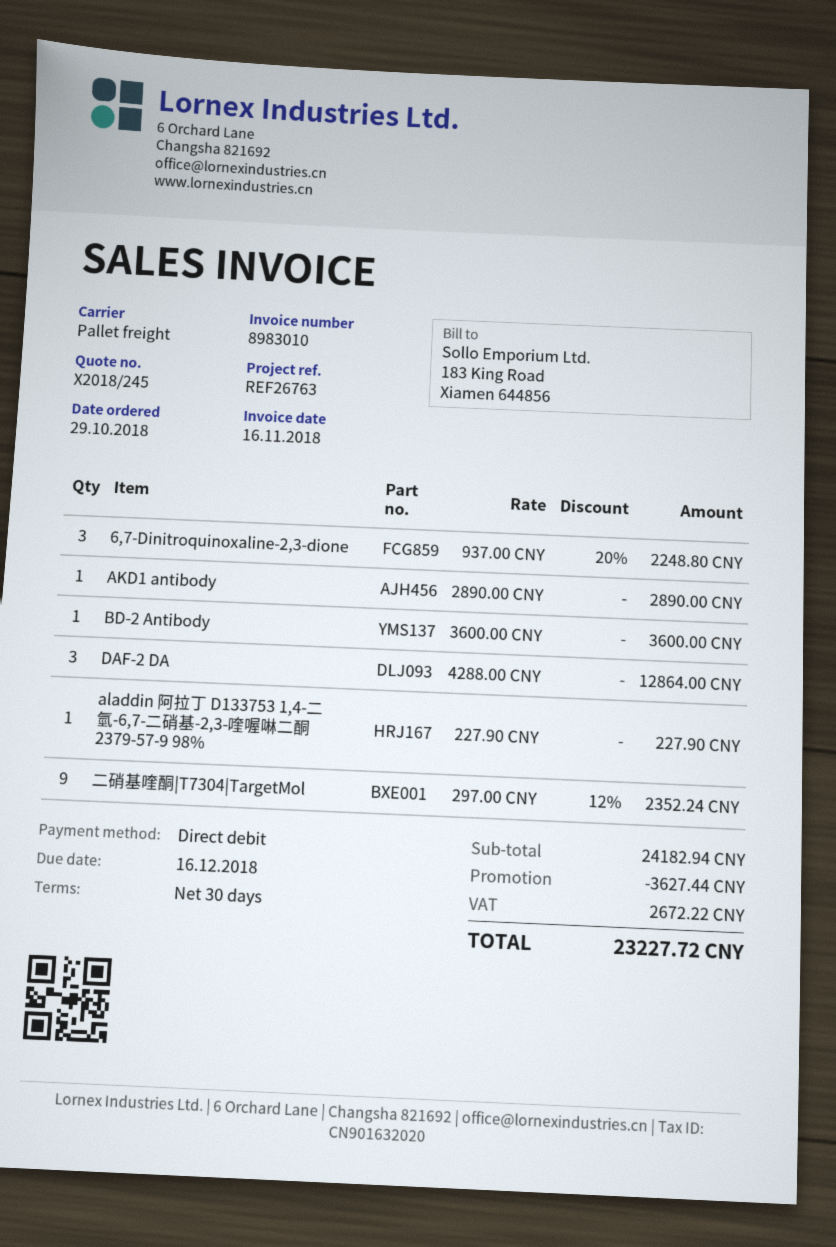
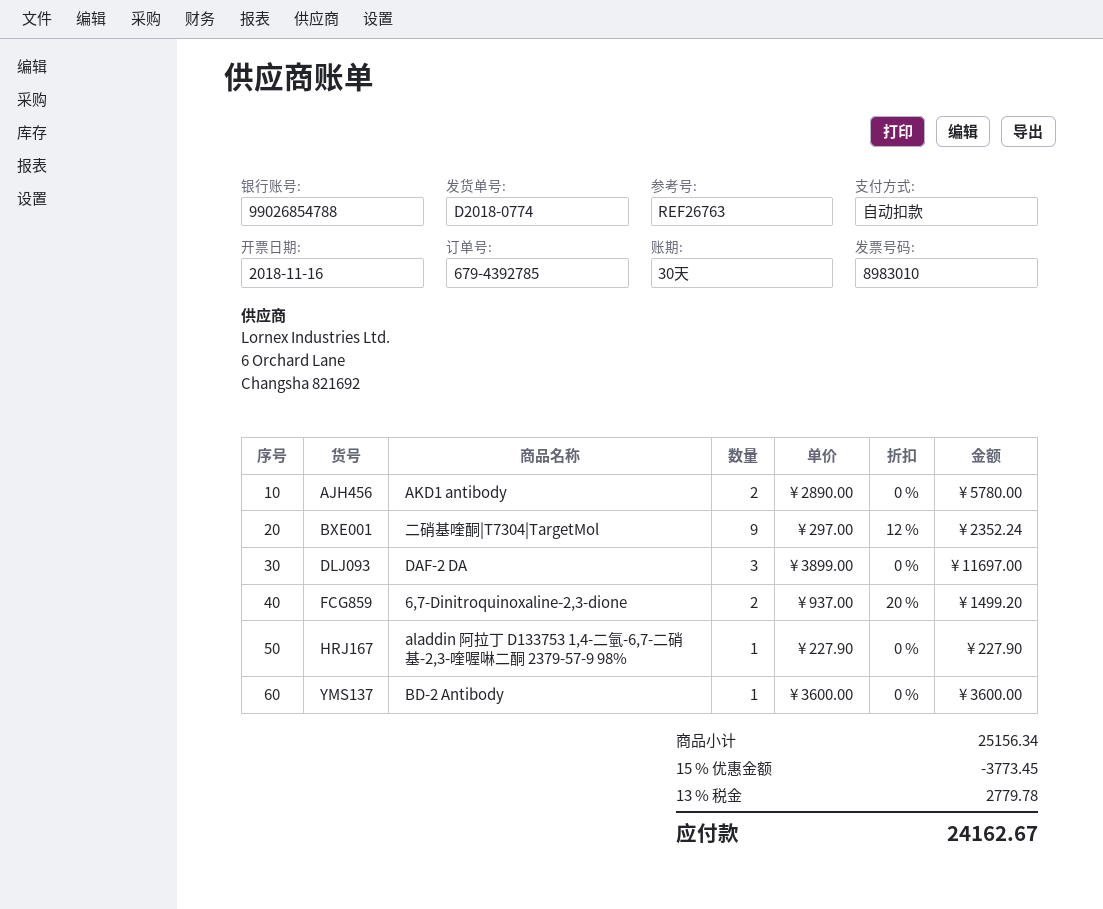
6,7-Dinitroquinoxaline-2,3-dione: 3 x 937.00 - 20% = 2248.80 -> 2 x 937.00 - 20% = 1499.20
AKD1 antibody: 1 x 2890.00 = 2890.00 -> 2 x 2890.00 = 5780.00
DAF-2 DA: 3 x 4288.00 = 12864.00 -> 3 x 3899.00 = 11697.00
subtotal: 24182.94 -> 25156.34
discount: 3627.44 -> 3773.45
tax: 2672.22 -> 2779.78
total: 23227.72 -> 24162.67

